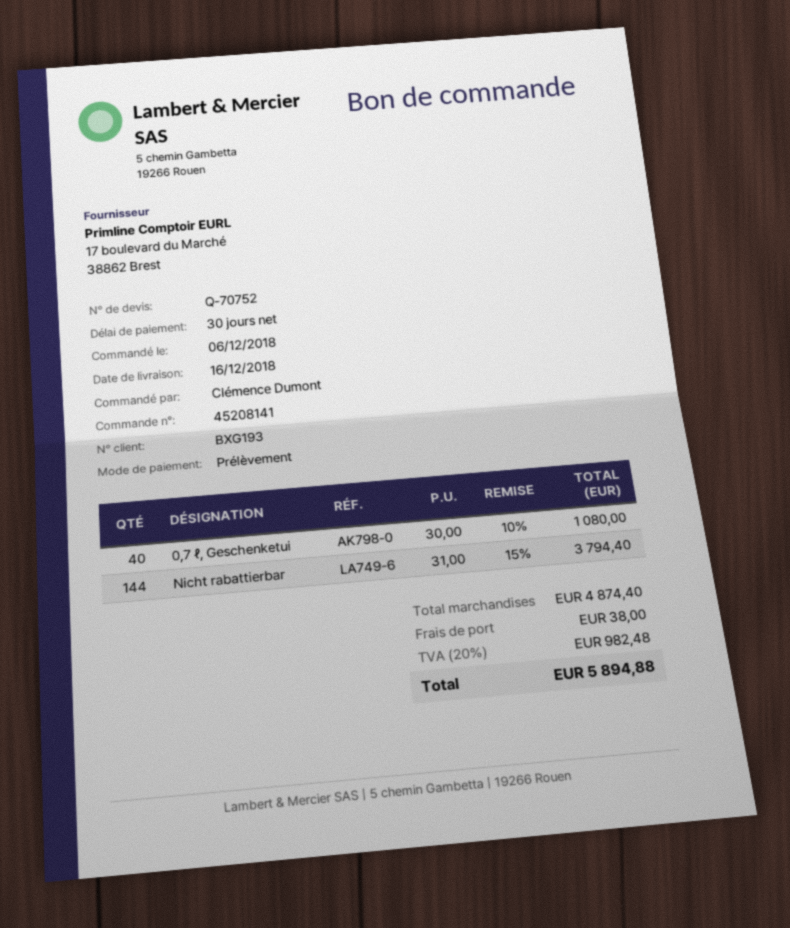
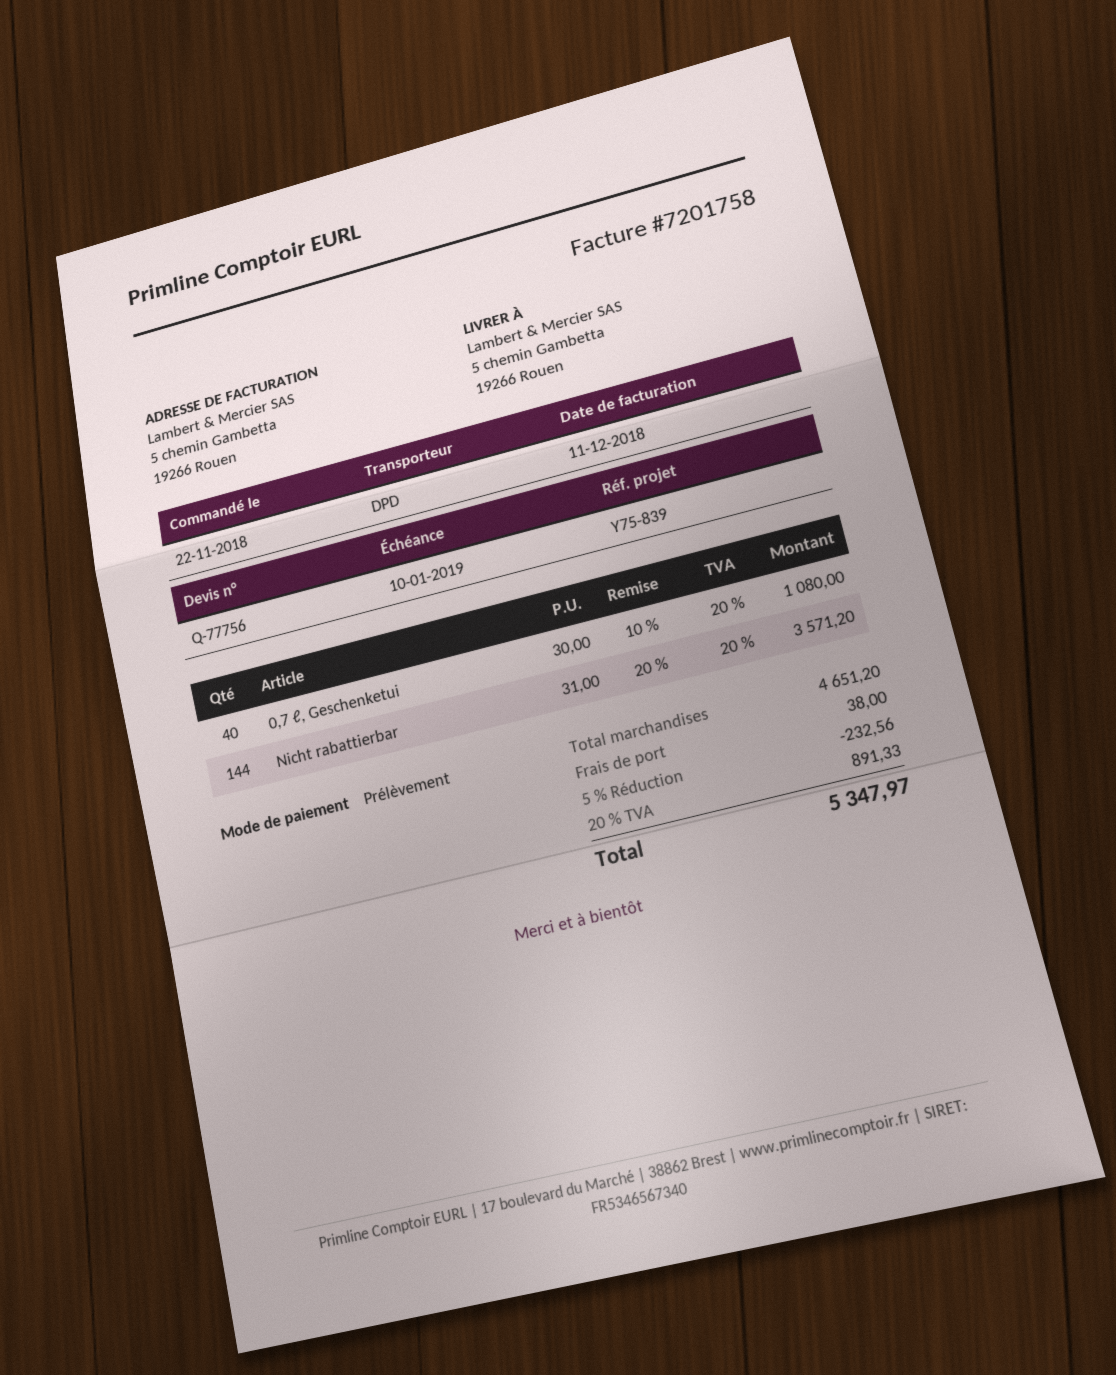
quote number: Q-70752 -> Q-77756
order date: 2018-12-06 -> 2018-11-22
Nicht rabattierbar: 144 x 31.00 - 15% = 3794.40 -> 144 x 31.00 - 20% = 3571.20
subtotal: 4874.40 -> 4651.20
discount: none -> 5% = 232.56
tax: 20% = 982.48 -> 20% = 891.33
total: 5894.88 -> 5347.97

